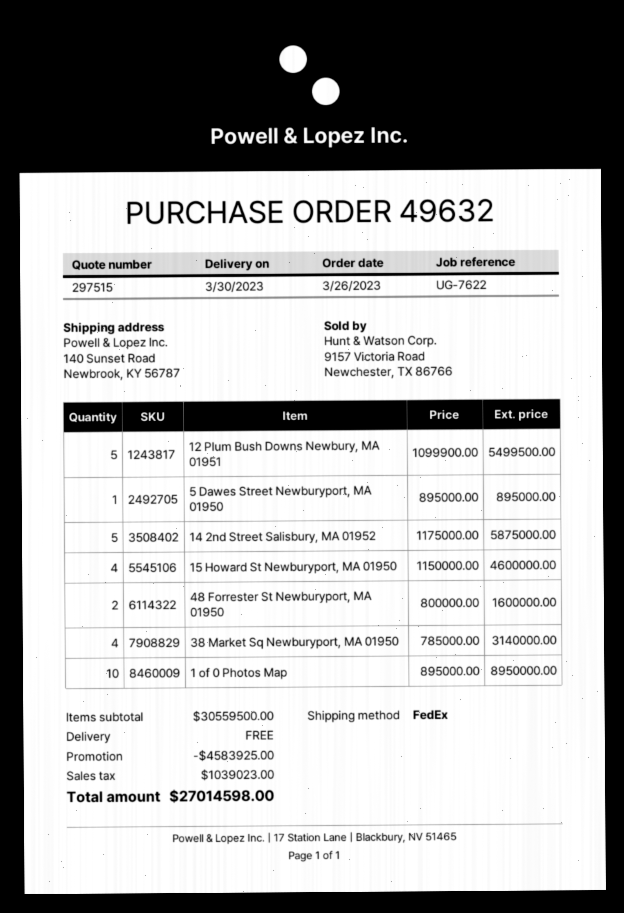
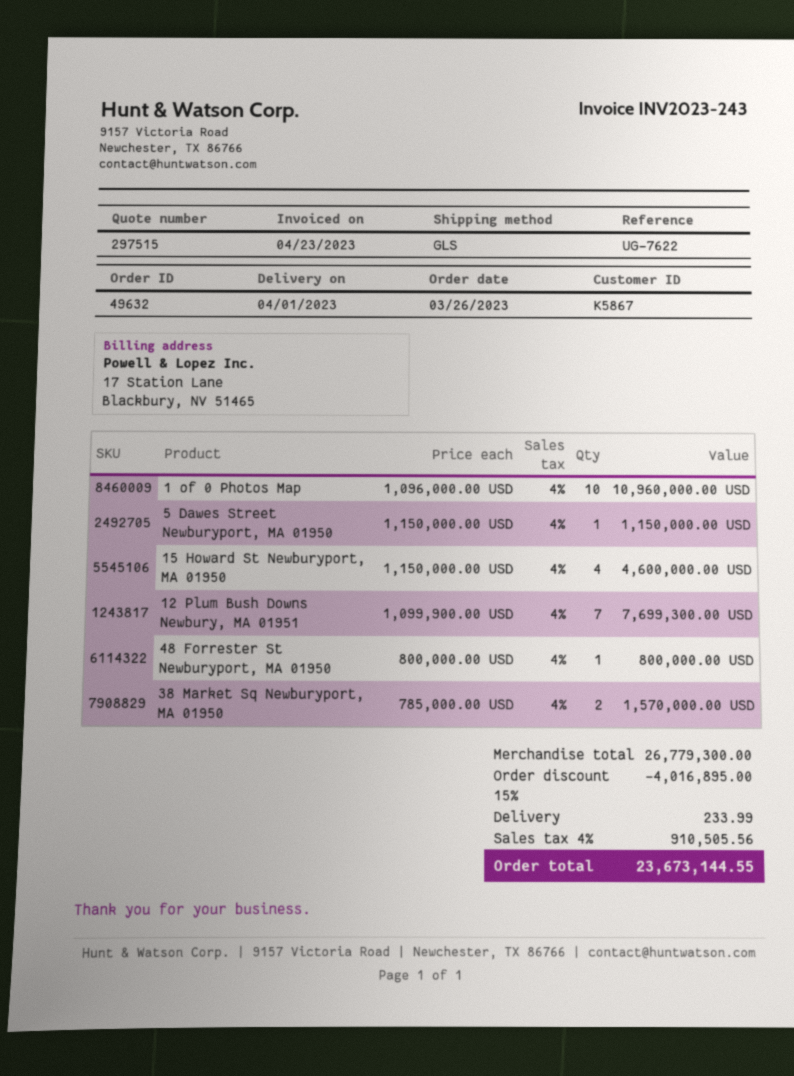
delivery date: 2023-03-30 -> 2023-04-01
shipping method: FedEx -> GLS
12 Plum Bush Downs Newbury, MA 01951: 5 x 1099900.00 = 5499500.00 -> 7 x 1099900.00 = 7699300.00
5 Dawes Street Newburyport, MA 01950: 1 x 895000.00 = 895000.00 -> 1 x 1150000.00 = 1150000.00
14 2nd Street Salisbury, MA 01952: 5 x 1175000.00 = 5875000.00 -> none
48 Forrester St Newburyport, MA 01950: 2 x 800000.00 = 1600000.00 -> 1 x 800000.00 = 800000.00
38 Market Sq Newburyport, MA 01950: 4 x 785000.00 = 3140000.00 -> 2 x 785000.00 = 1570000.00
1 of 0 Photos Map: 10 x 895000.00 = 8950000.00 -> 10 x 1096000.00 = 10960000.00
subtotal: 30559500.00 -> 26779300.00
discount: 4583925.00 -> 4016895.00
shipping: 0.00 -> 233.99
tax: 1039023.00 -> 910505.56
total: 27014598.00 -> 23673144.55

